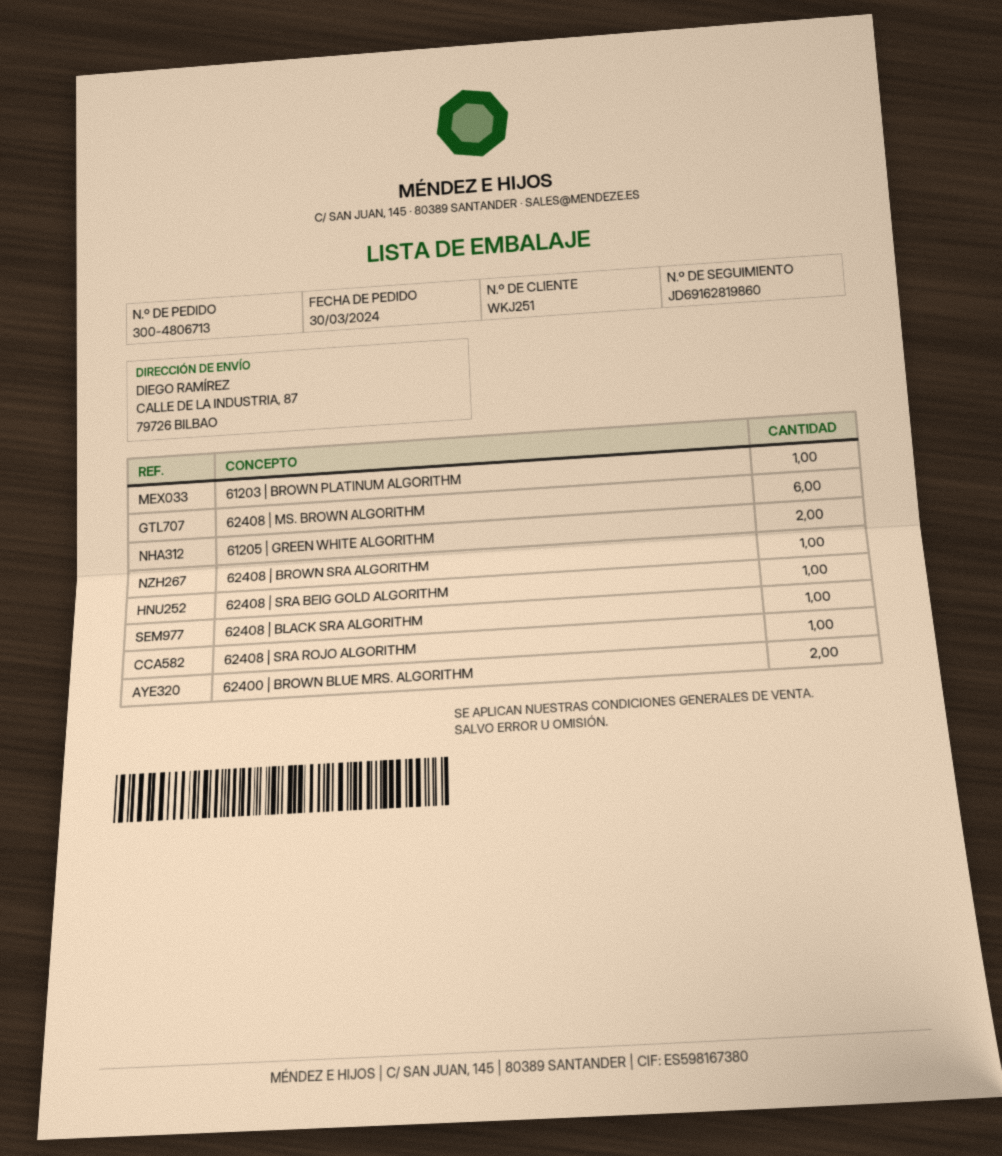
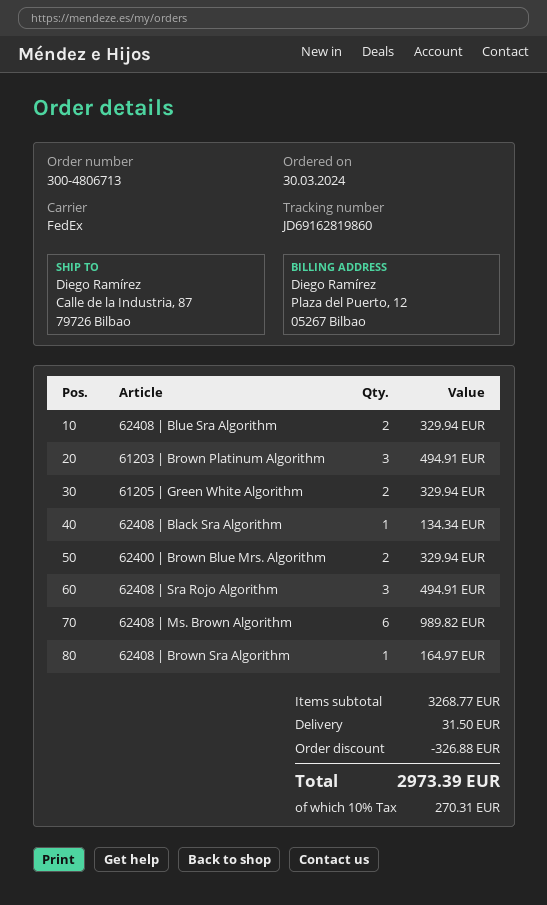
61203 | BROWN PLATINUM ALGORITHM: 1 -> 3
62408 | SRA BEIG GOLD ALGORITHM: 1 -> none
62408 | SRA ROJO ALGORITHM: 1 -> 3
62408 | Blue Sra Algorithm: none -> 2

